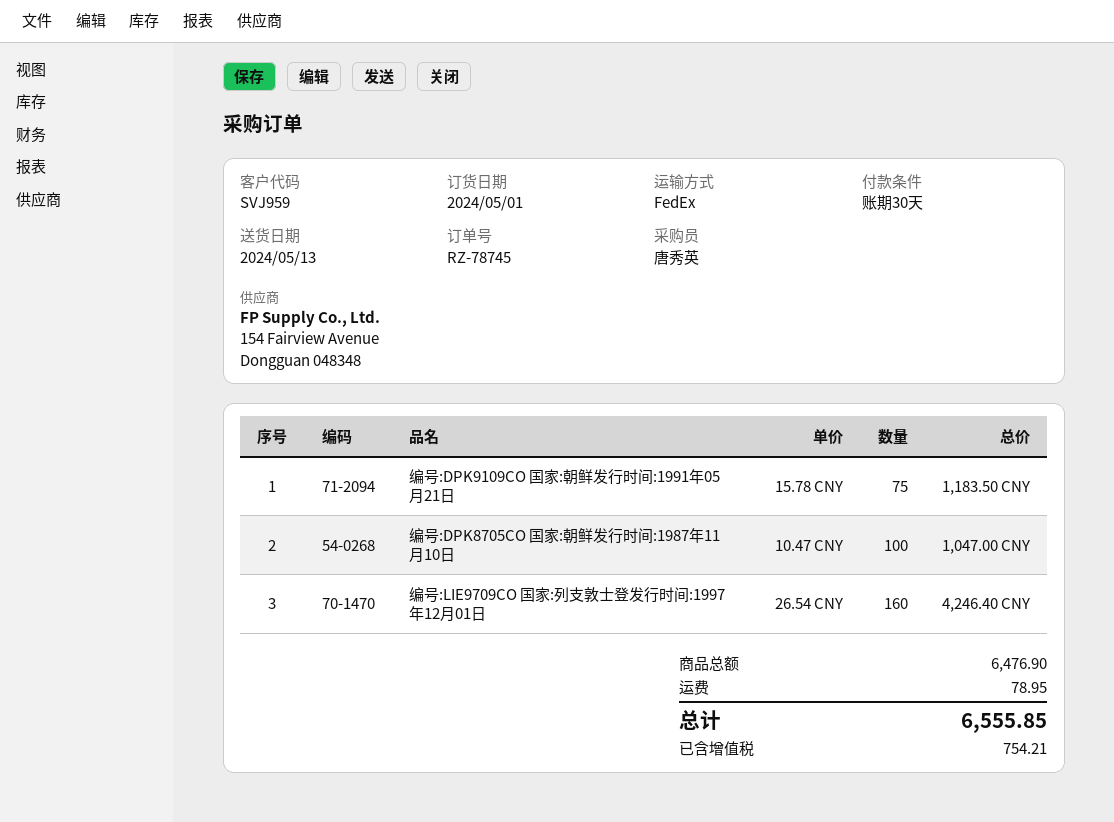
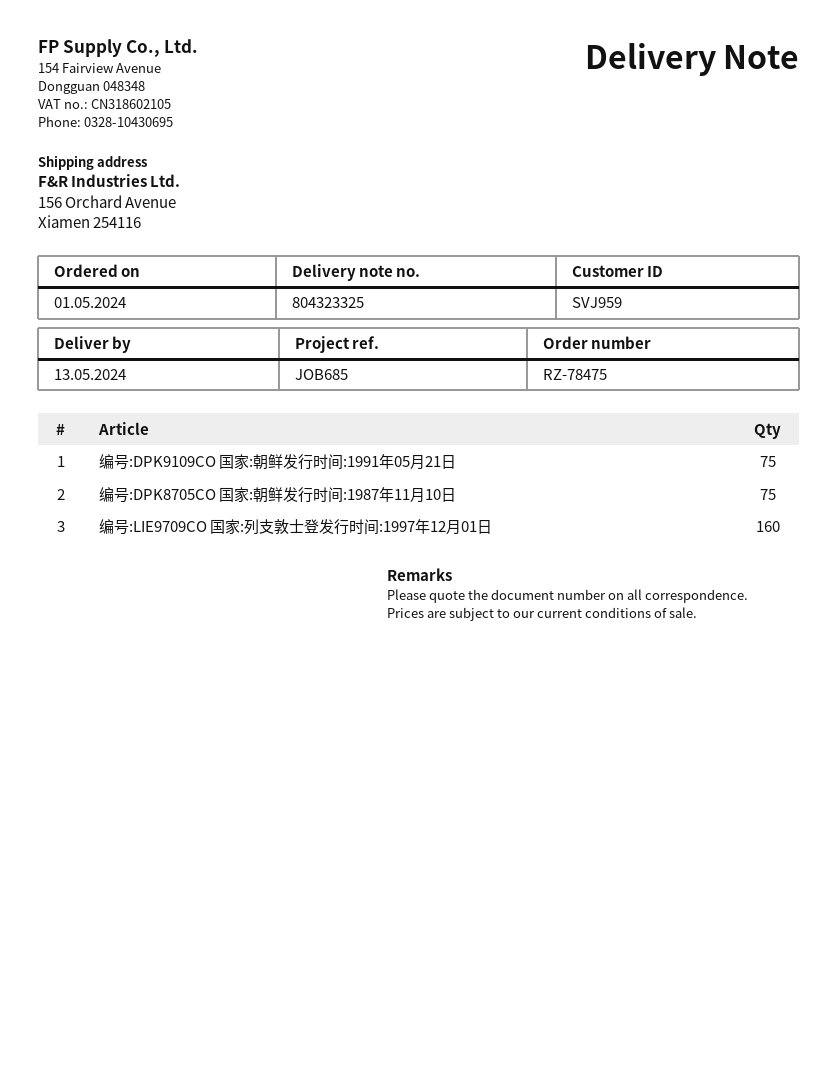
order number: RZ-78745 -> RZ-78475
编号:DPK8705CO 国家:朝鲜发行时间:1987年11月10日: 100 -> 75

